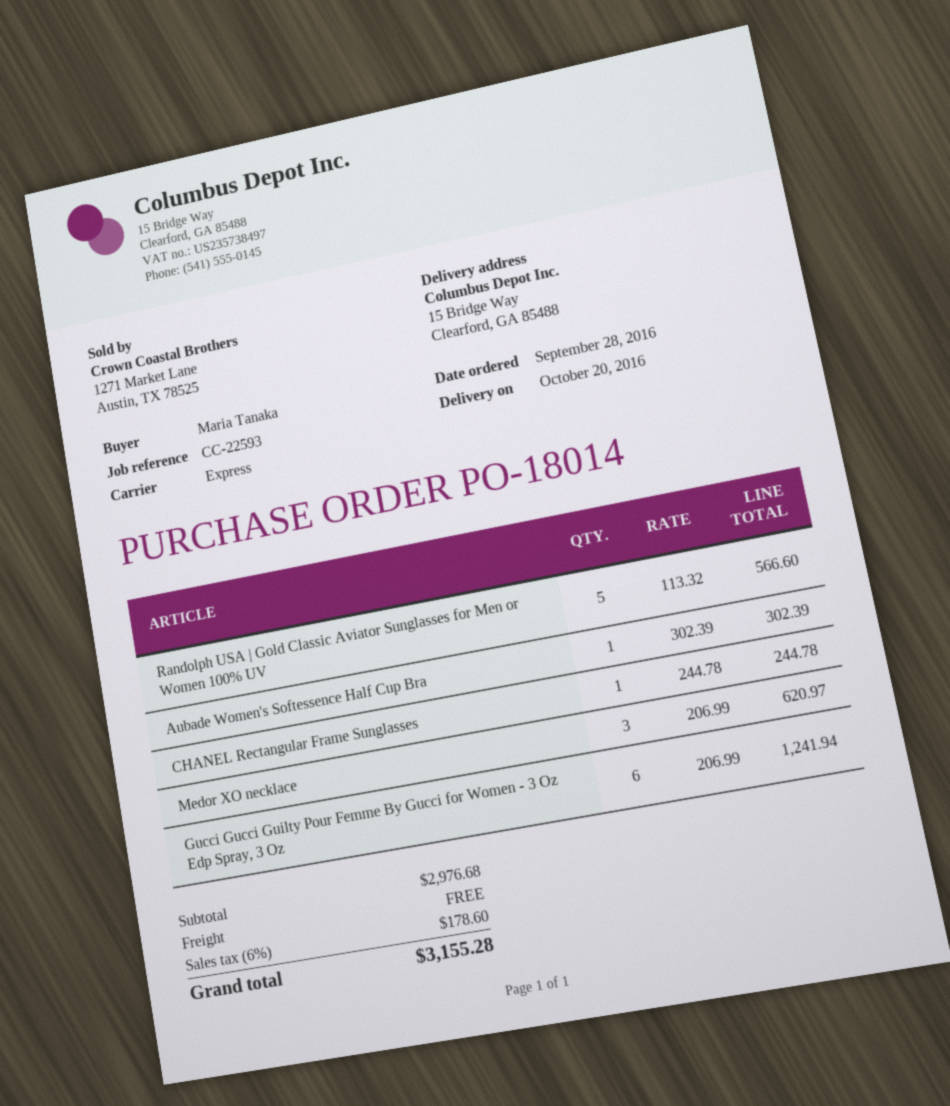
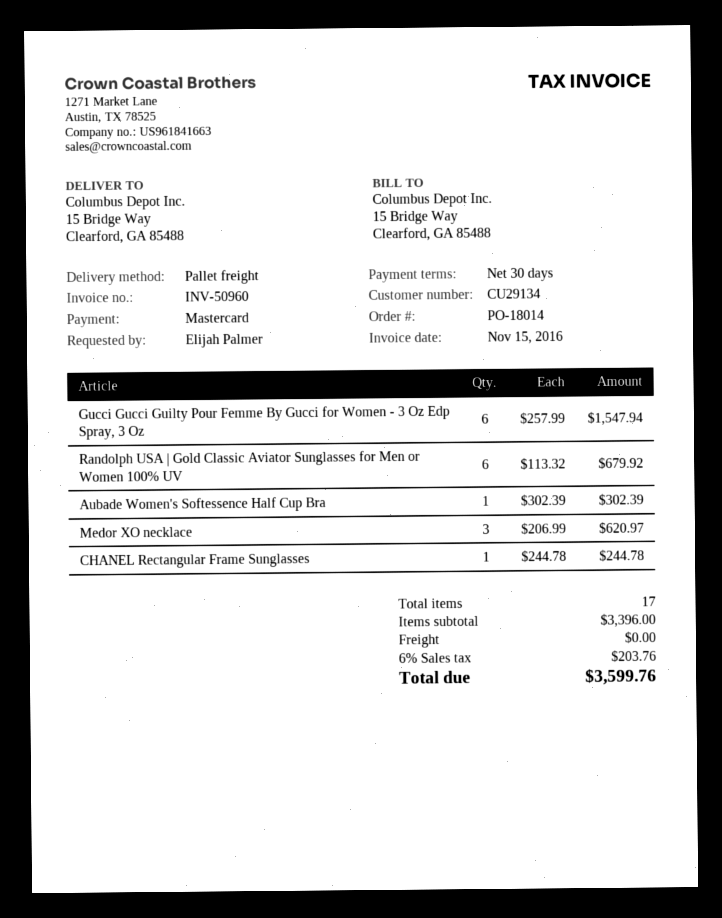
ordered by: Maria Tanaka -> Elijah Palmer
shipping method: express -> pallet freight
Randolph USA | Gold Classic Aviator Sunglasses for Men or Women 100% UV: 5 x 113.32 = 566.60 -> 6 x 113.32 = 679.92
Gucci Gucci Guilty Pour Femme By Gucci for Women - 3 Oz Edp Spray, 3 Oz: 6 x 206.99 = 1241.94 -> 6 x 257.99 = 1547.94
subtotal: 2976.68 -> 3396.00
tax: 6% = 178.60 -> 6% = 203.76
total: 3155.28 -> 3599.76

